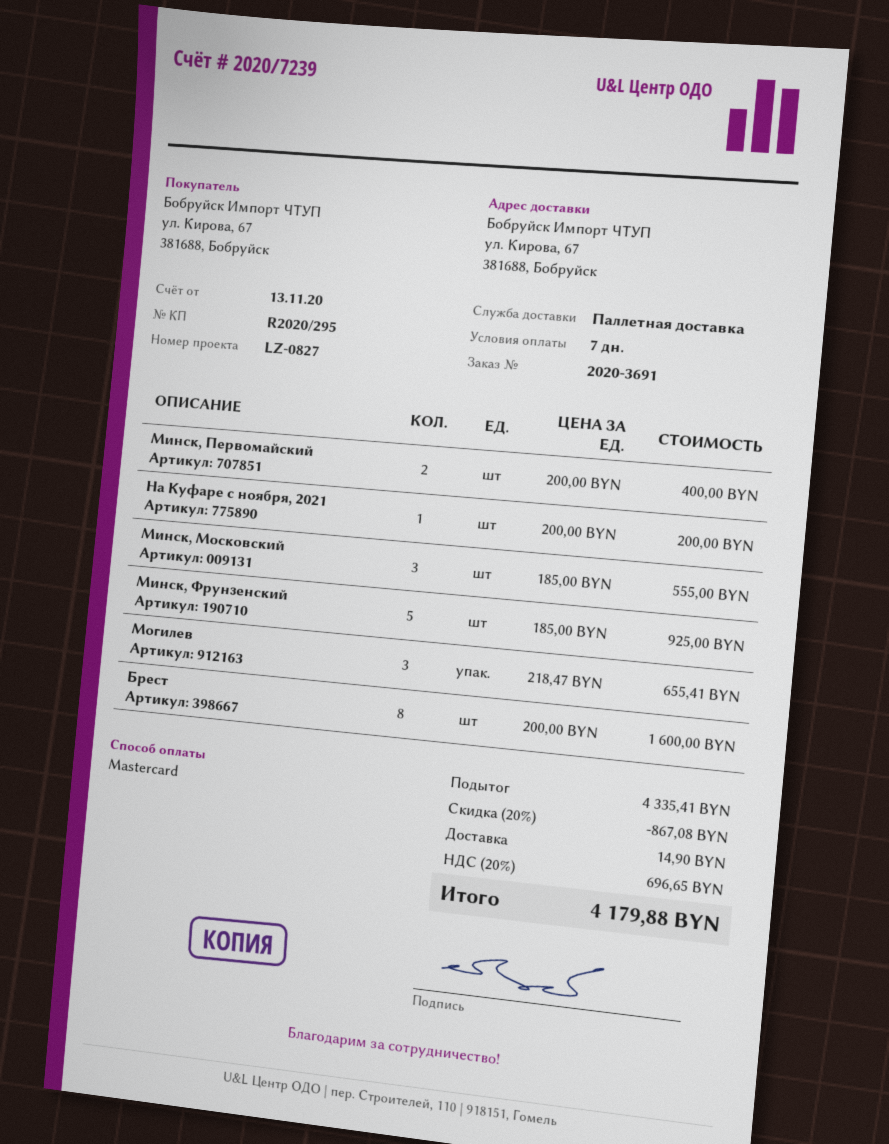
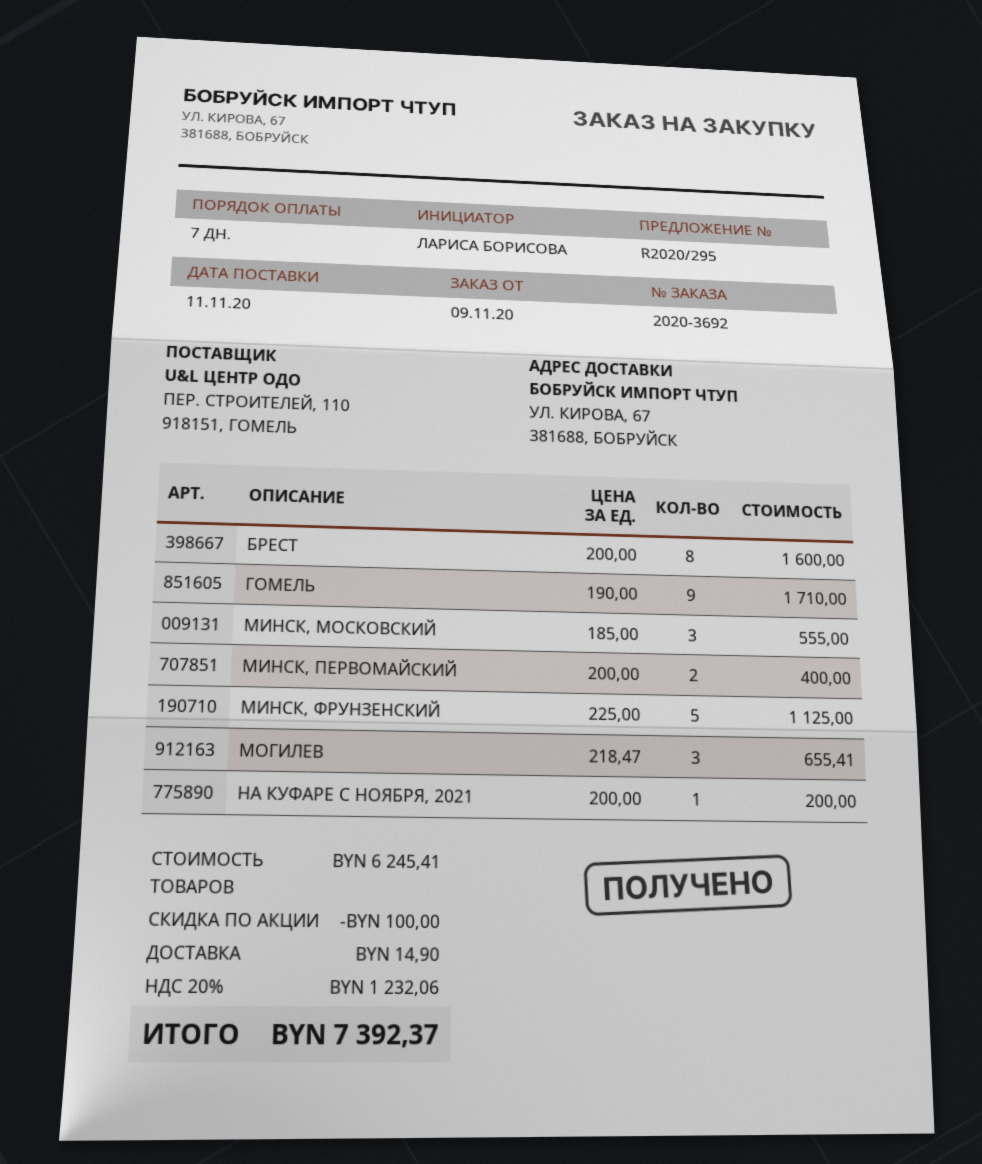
order number: 2020-3691 -> 2020-3692
Минск, Фрунзенский: 5 x 185.00 = 925.00 -> 5 x 225.00 = 1125.00
ГОМЕЛЬ: none -> 9 x 190.00 = 1710.00
subtotal: 4335.41 -> 6245.41
discount: 867.08 -> 100.00
tax: 20% = 696.65 -> 20% = 1232.06
total: 4179.88 -> 7392.37

